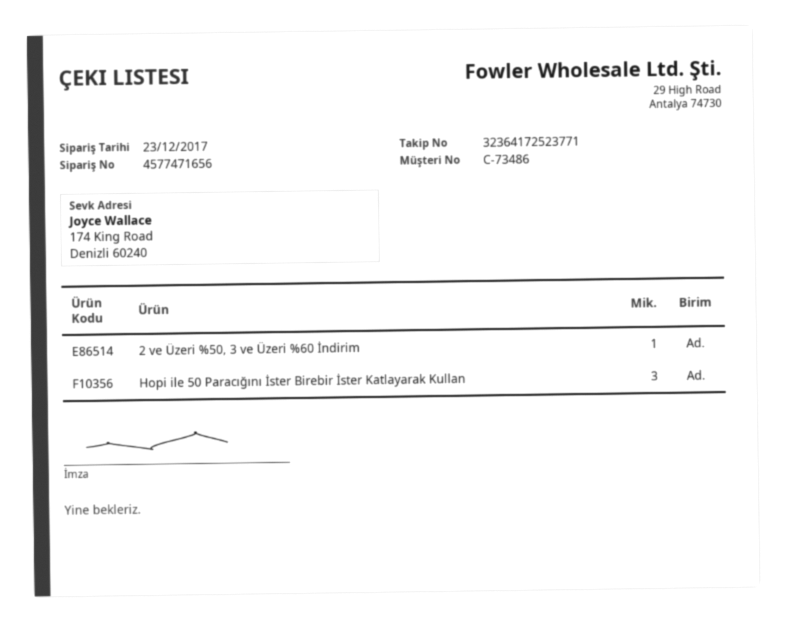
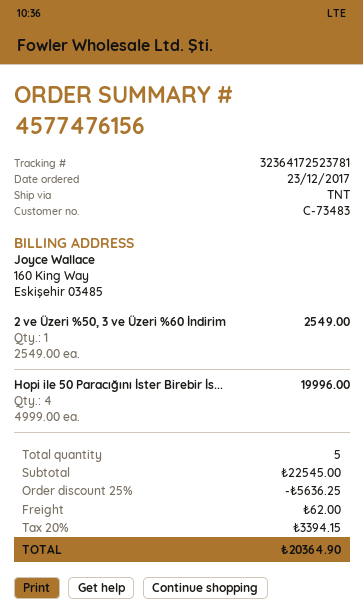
order number: 4577471656 -> 4577476156
customer number: C-73486 -> C-73483
tracking number: 32364172523771 -> 32364172523781
Hopi ile 50 Paracığını İster Birebir İster Katlayarak Kullan: 3 -> 4

